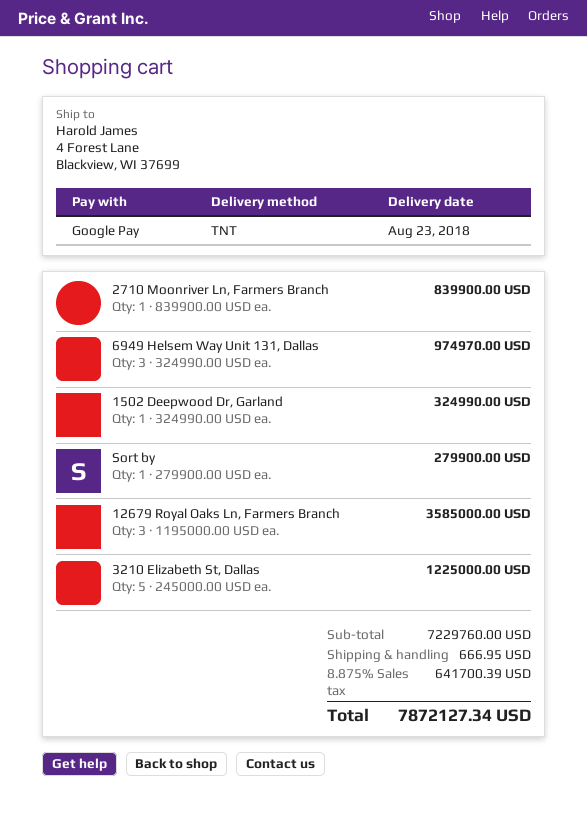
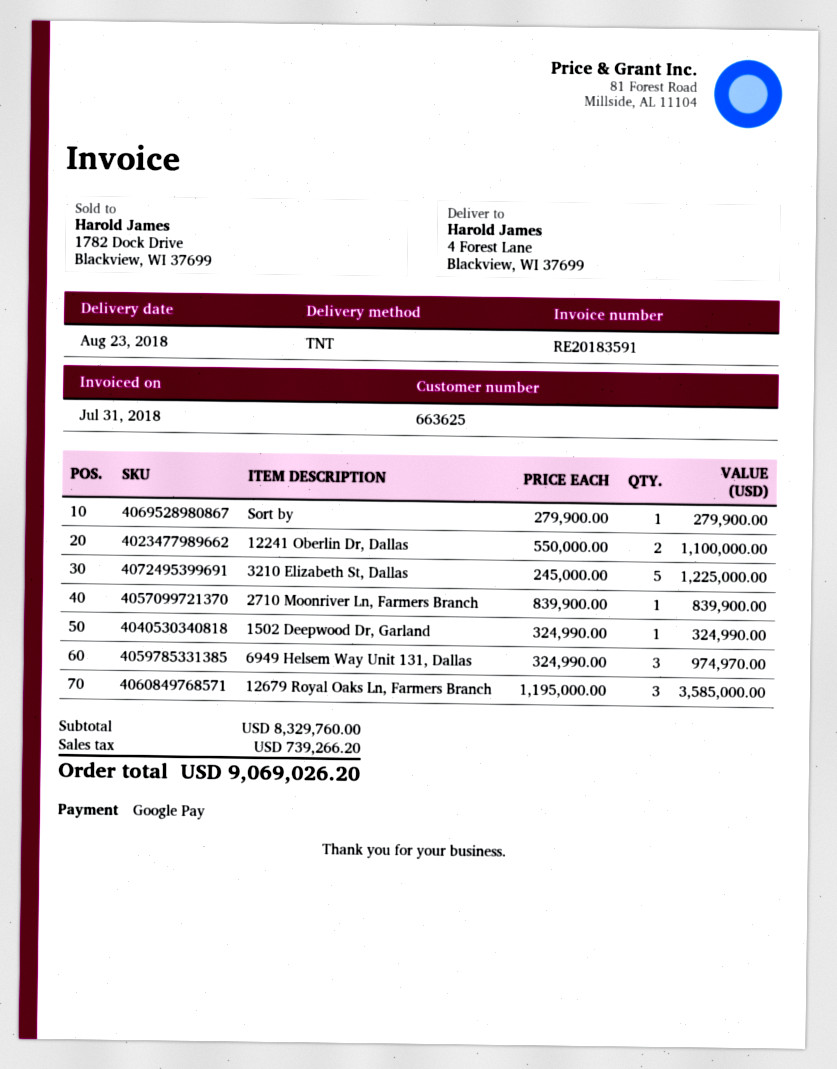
12241 Oberlin Dr, Dallas: none -> 2 x 550000.00 = 1100000.00
subtotal: 7229760.00 -> 8329760.00
shipping: 666.95 -> none
tax: 641700.39 -> 739266.20
total: 7872127.34 -> 9069026.20

